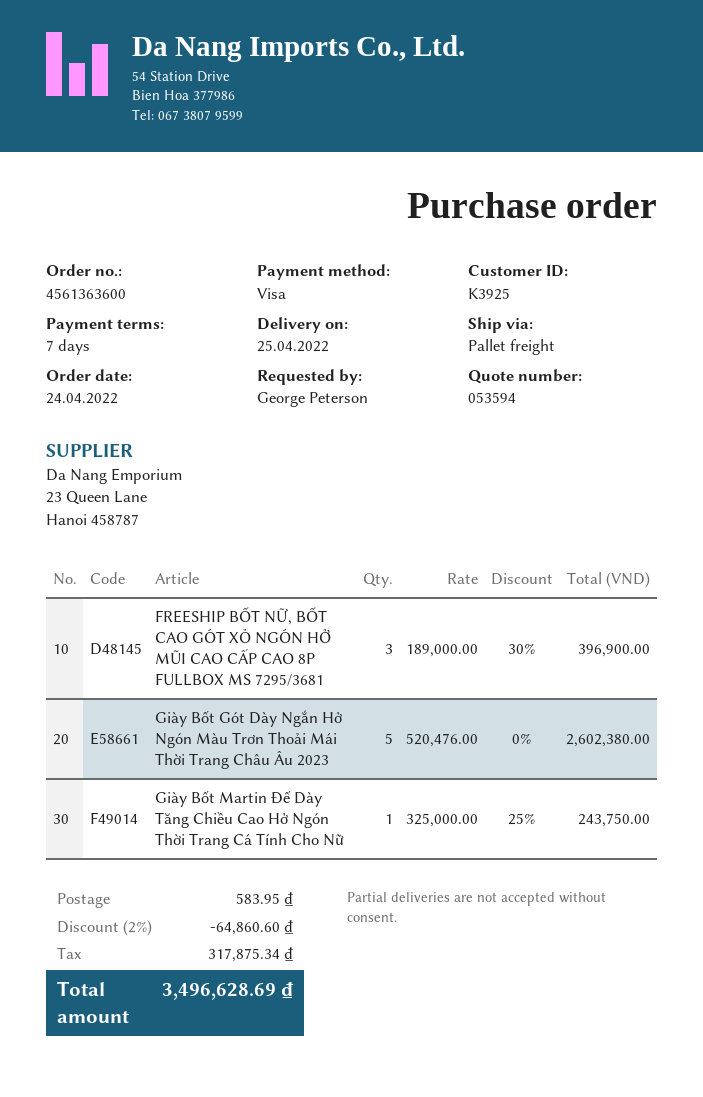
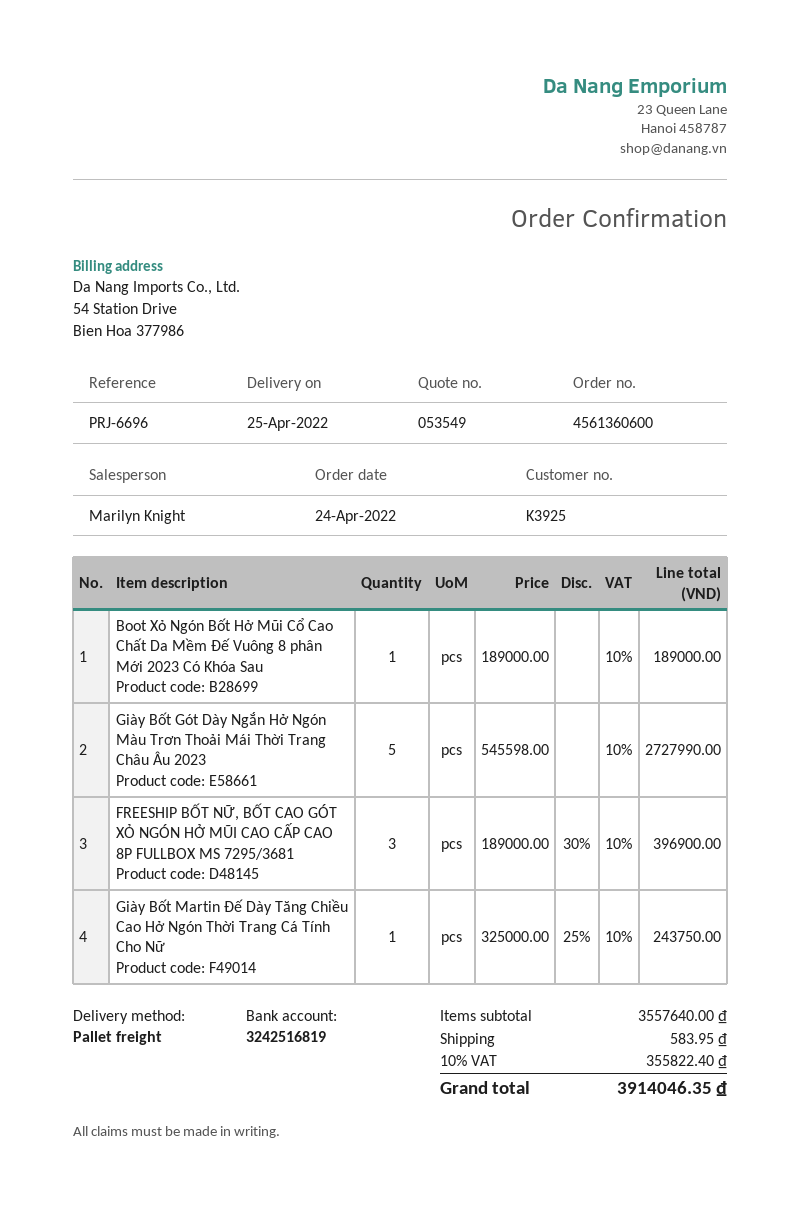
quote number: 053594 -> 053549
order number: 4561363600 -> 4561360600
Giày Bốt Gót Dày Ngắn Hở Ngón Màu Trơn Thoải Mái Thời Trang Châu Âu 2023: 5 x 520476.00 = 2602380.00 -> 5 x 545598.00 = 2727990.00
Boot Xỏ Ngón Bốt Hở Mũi Cổ Cao Chất Da Mềm Đế Vuông 8 phân Mới 2023 Có Khóa Sau: none -> 1 x 189000.00 = 189000.00
discount: 2% = 64860.60 -> none
tax: 317875.34 -> 355822.40
total: 3496628.69 -> 3914046.35

